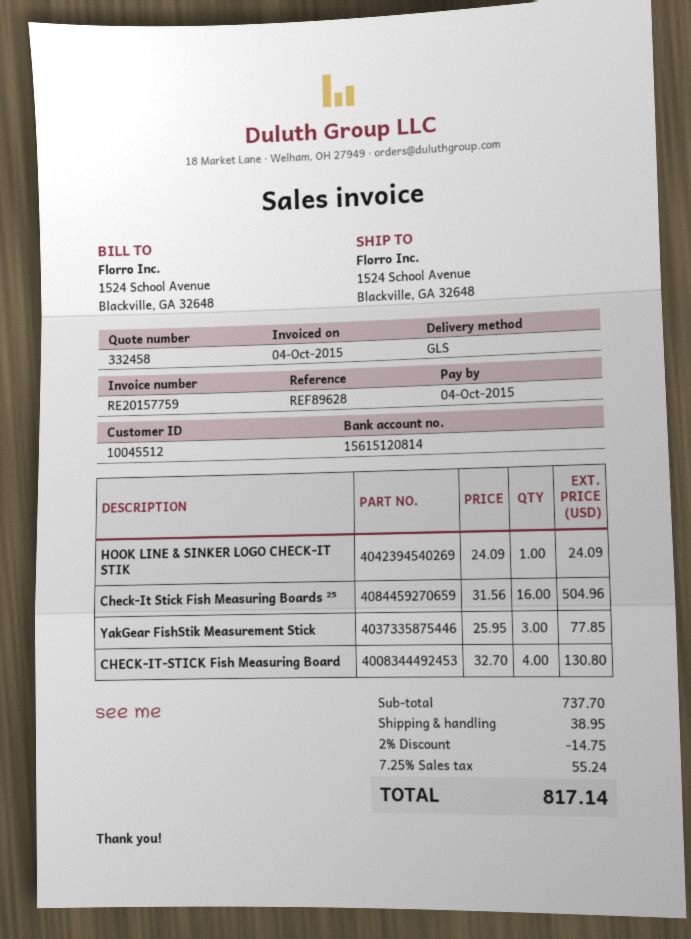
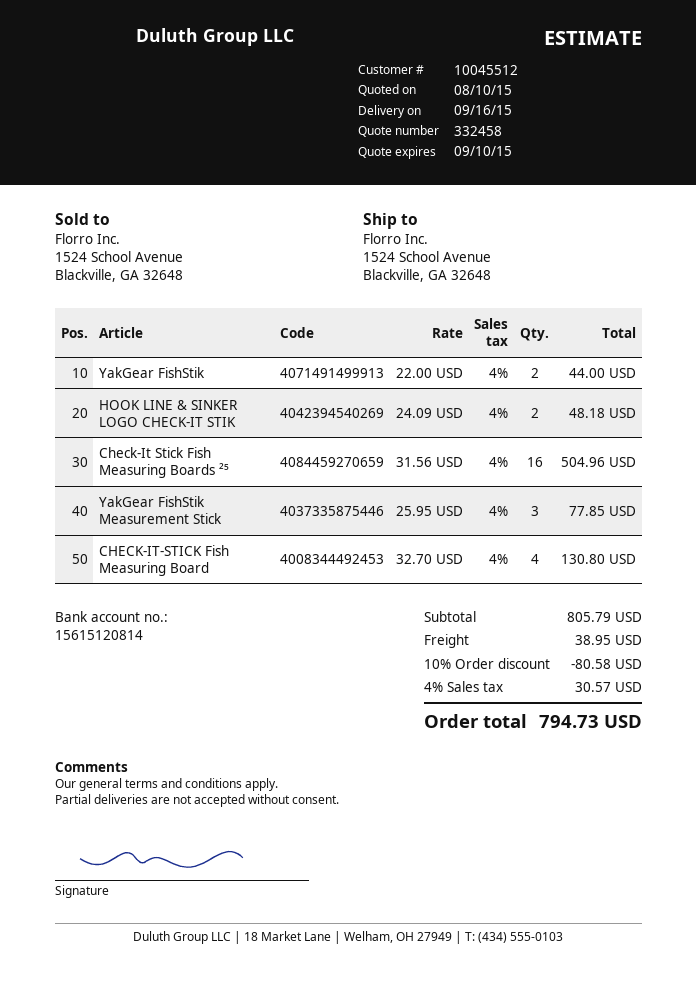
HOOK LINE & SINKER LOGO CHECK-IT STIK: 1 x 24.09 = 24.09 -> 2 x 24.09 = 48.18
YakGear FishStik: none -> 2 x 22.00 = 44.00
subtotal: 737.70 -> 805.79
discount: 2% = 14.75 -> 10% = 80.58
tax: 7.25% = 55.24 -> 4% = 30.57
total: 817.14 -> 794.73

